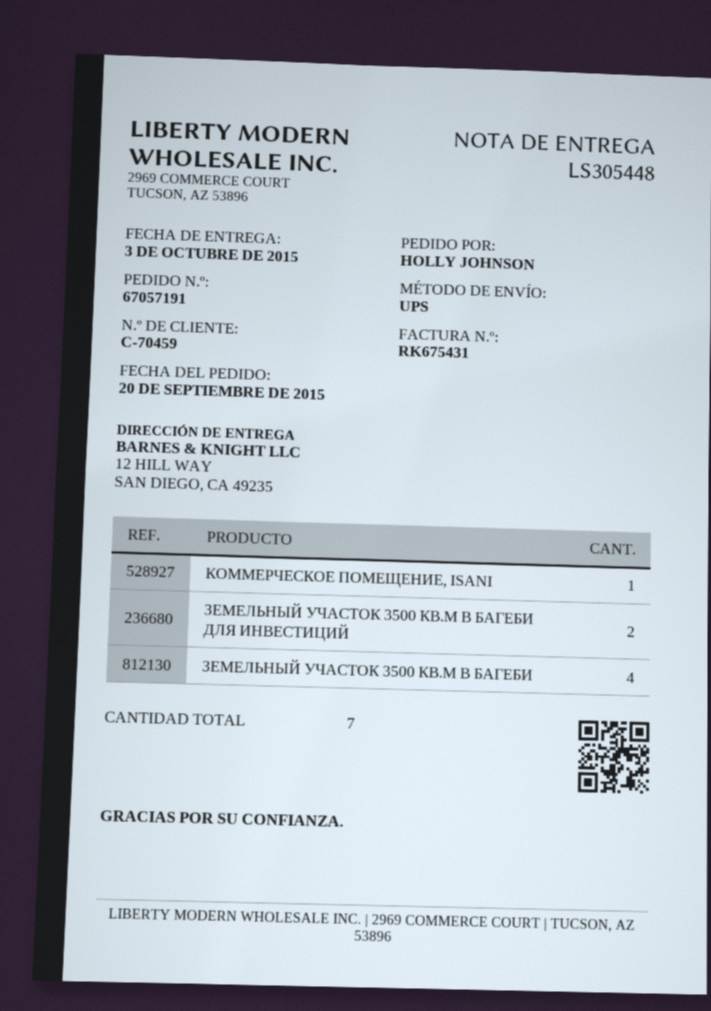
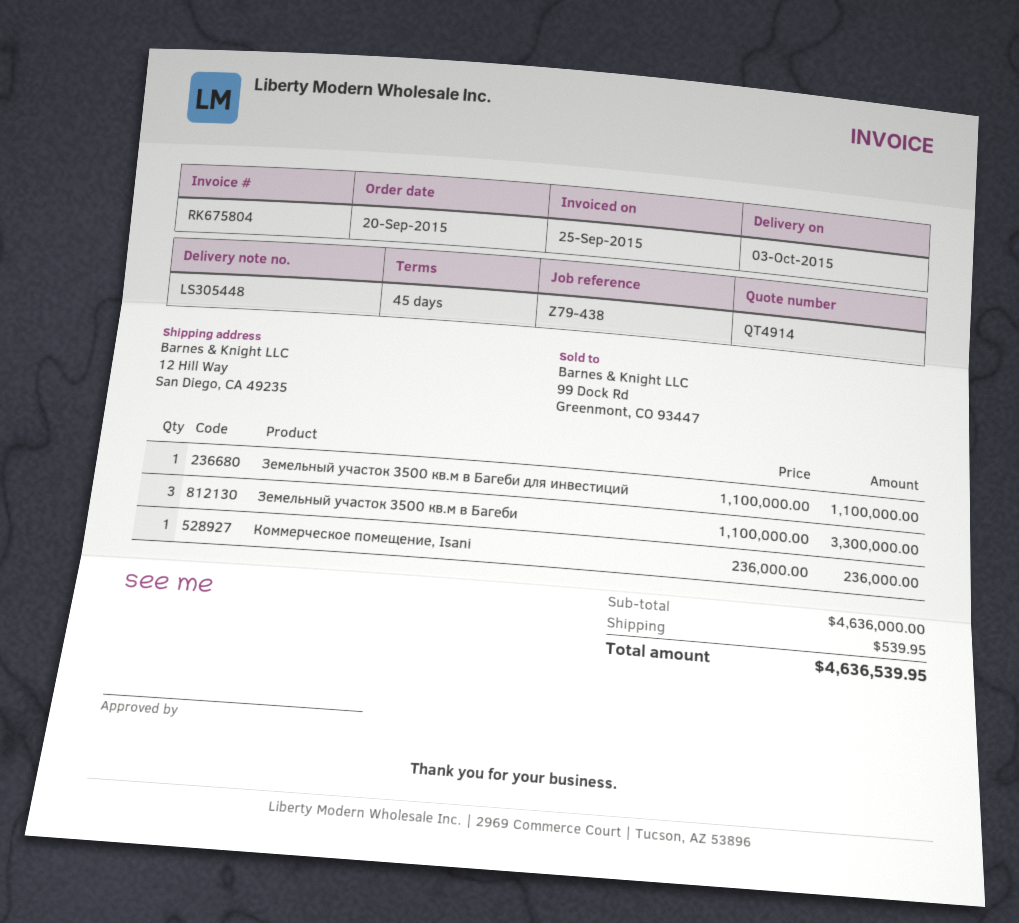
invoice number: RK675431 -> RK675804
ЗЕМЕЛЬНЫЙ УЧАСТОК 3500 КВ.М В БАГЕБИ ДЛЯ ИНВЕСТИЦИЙ: 2 -> 1
ЗЕМЕЛЬНЫЙ УЧАСТОК 3500 КВ.М В БАГЕБИ: 4 -> 3

